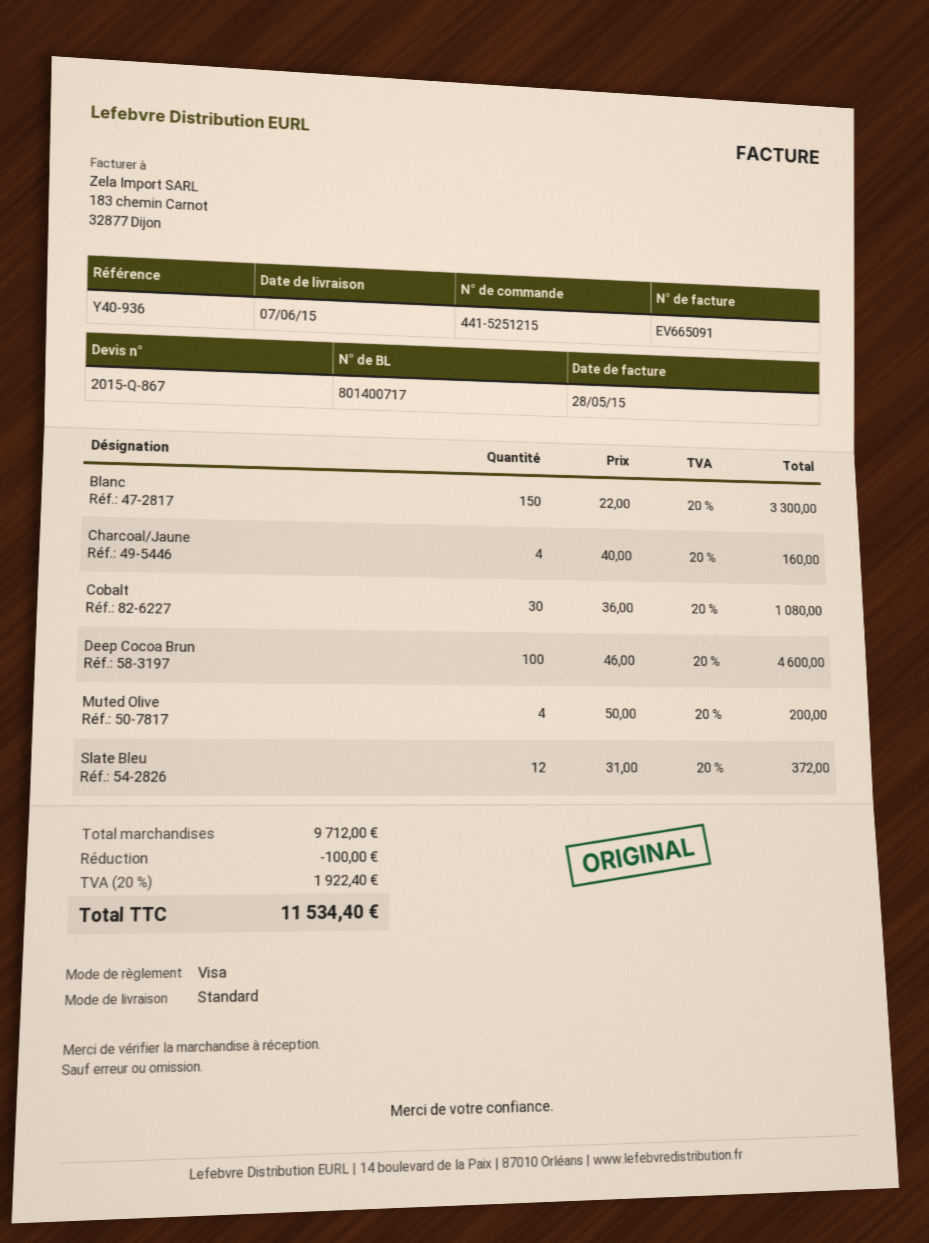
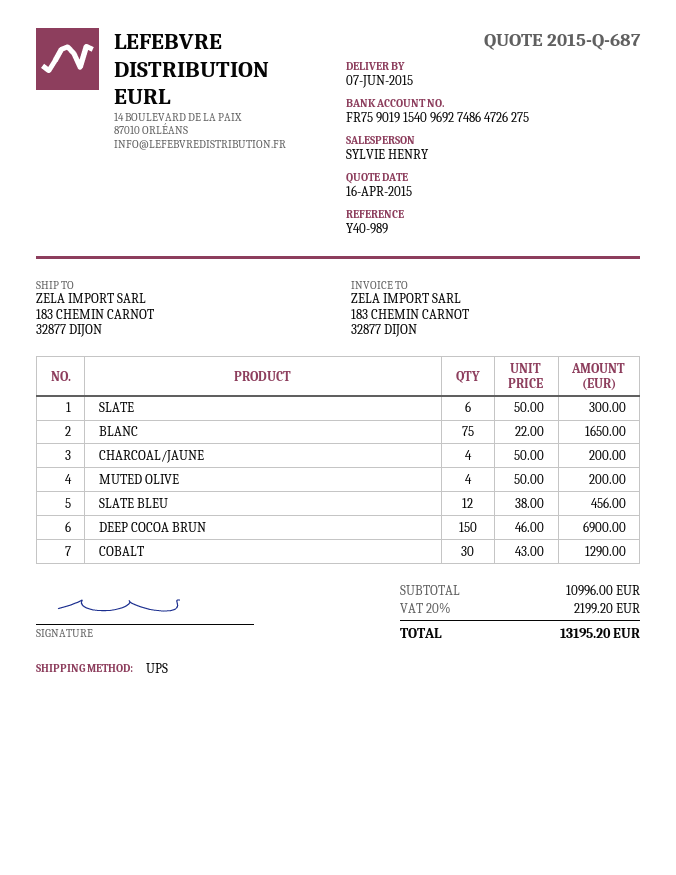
quote number: 2015-Q-867 -> 2015-Q-687
reference: Y40-936 -> Y40-989
shipping method: standard -> UPS
Blanc: 150 x 22.00 = 3300.00 -> 75 x 22.00 = 1650.00
Charcoal/Jaune: 4 x 40.00 = 160.00 -> 4 x 50.00 = 200.00
Cobalt: 30 x 36.00 = 1080.00 -> 30 x 43.00 = 1290.00
Deep Cocoa Brun: 100 x 46.00 = 4600.00 -> 150 x 46.00 = 6900.00
Slate Bleu: 12 x 31.00 = 372.00 -> 12 x 38.00 = 456.00
SLATE: none -> 6 x 50.00 = 300.00
subtotal: 9712.00 -> 10996.00
discount: 100.00 -> none
tax: 20% = 1922.40 -> 20% = 2199.20
total: 11534.40 -> 13195.20

